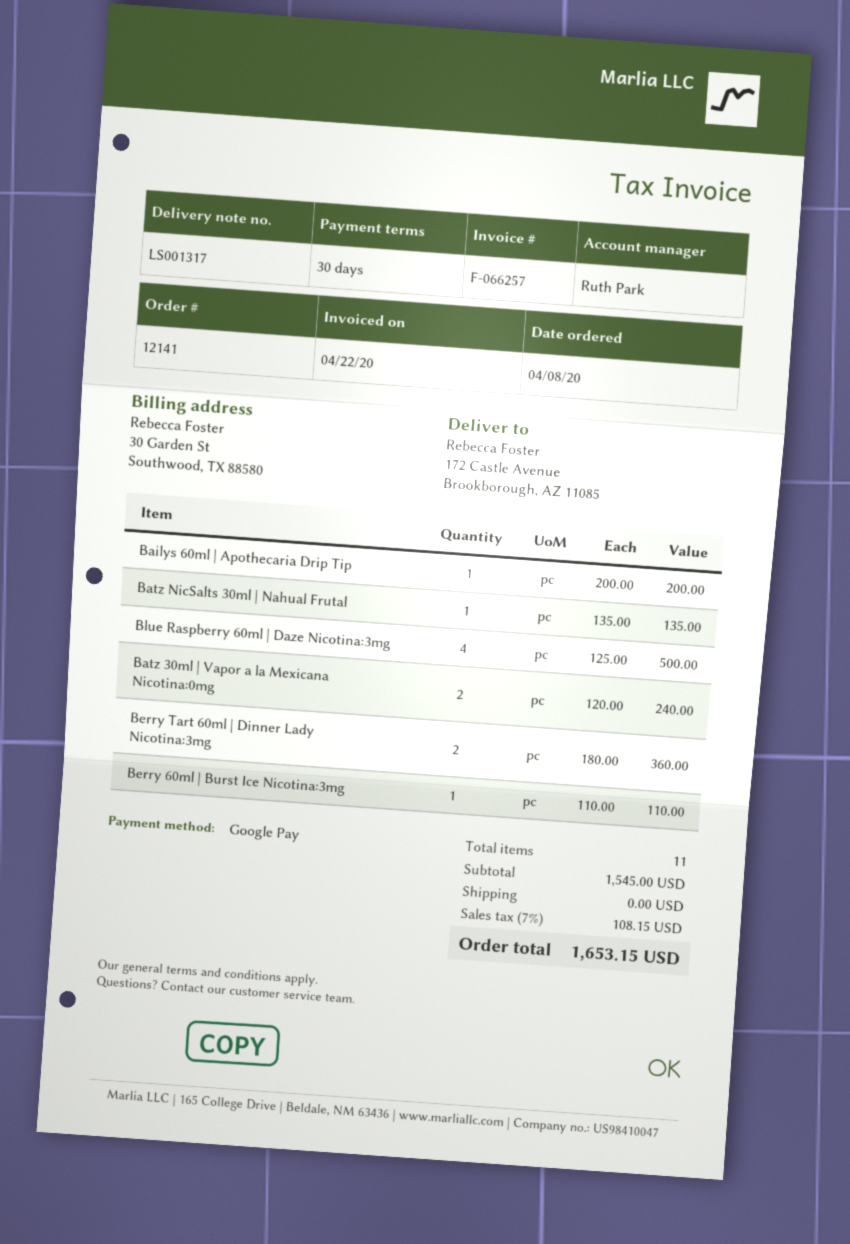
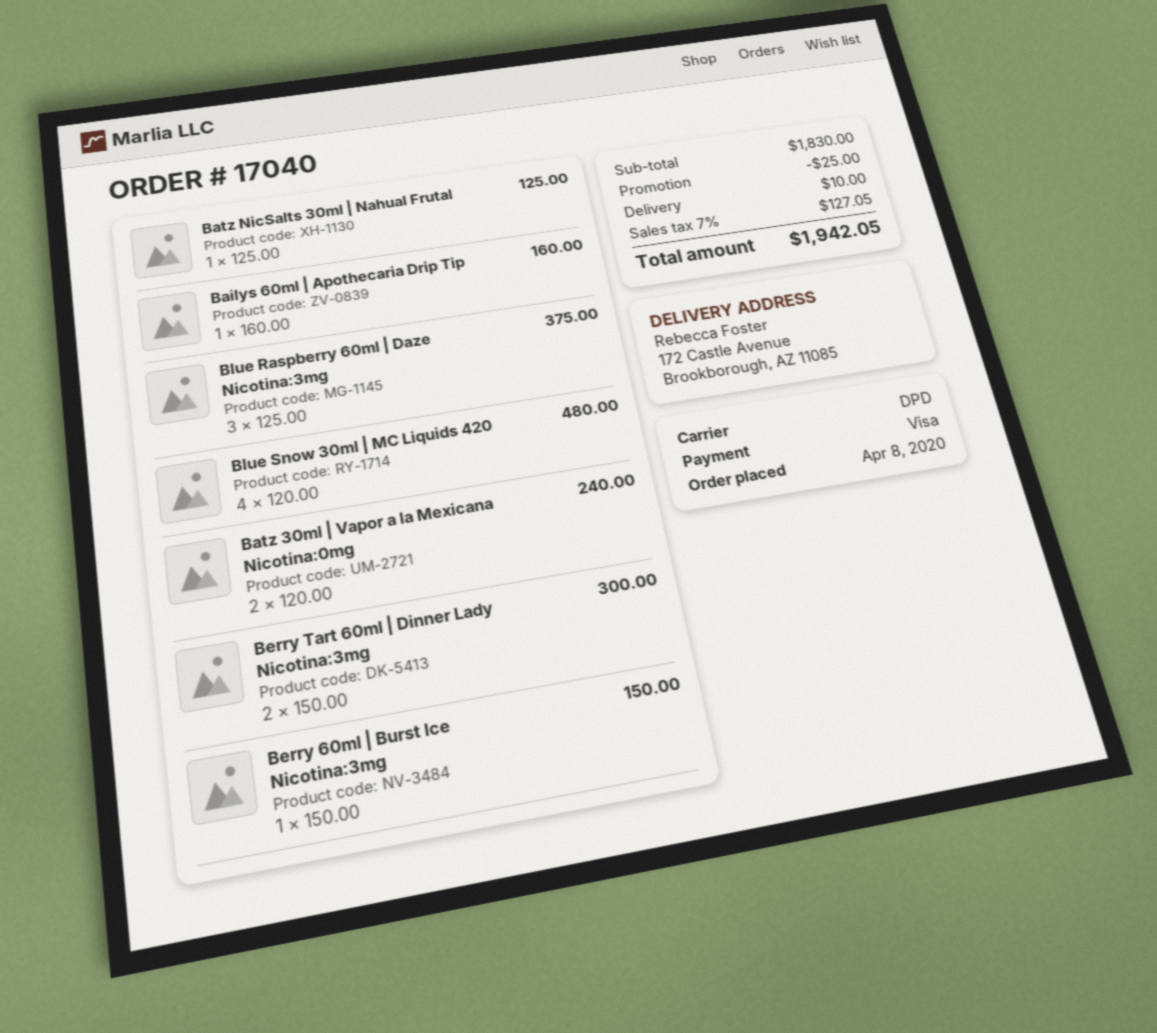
order number: 12141 -> 17040
payment method: Google Pay -> Visa
Bailys 60ml | Apothecaria Drip Tip: 1 x 200.00 = 200.00 -> 1 x 160.00 = 160.00
Batz NicSalts 30ml | Nahual Frutal: 1 x 135.00 = 135.00 -> 1 x 125.00 = 125.00
Blue Raspberry 60ml | Daze Nicotina:3mg: 4 x 125.00 = 500.00 -> 3 x 125.00 = 375.00
Berry Tart 60ml | Dinner Lady Nicotina:3mg: 2 x 180.00 = 360.00 -> 2 x 150.00 = 300.00
Berry 60ml | Burst Ice Nicotina:3mg: 1 x 110.00 = 110.00 -> 1 x 150.00 = 150.00
Blue Snow 30ml | MC Liquids 420: none -> 4 x 120.00 = 480.00
subtotal: 1545.00 -> 1830.00
discount: none -> 25.00
shipping: 0.00 -> 10.00
tax: 7% = 108.15 -> 7% = 127.05
total: 1653.15 -> 1942.05

